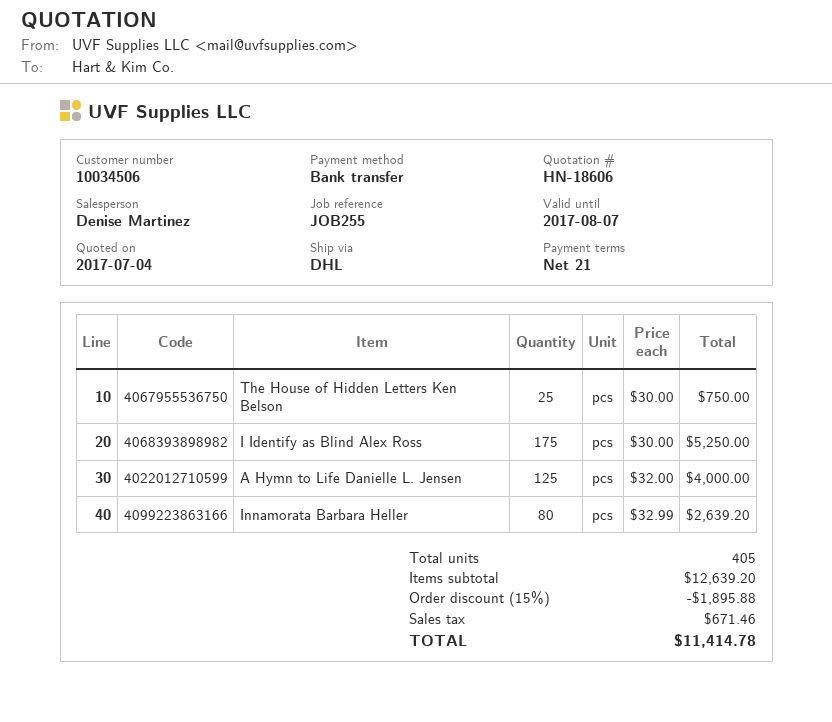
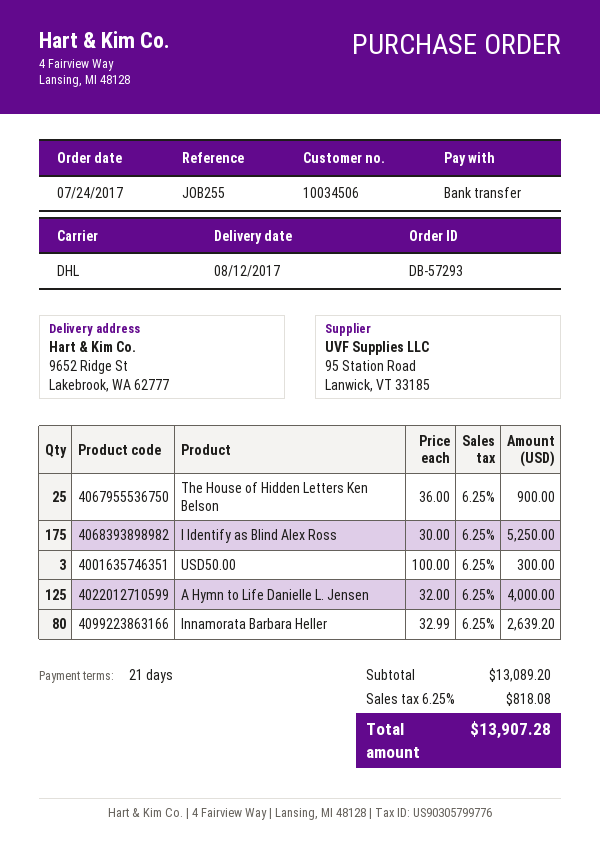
The House of Hidden Letters Ken Belson: 25 x 30.00 = 750.00 -> 25 x 36.00 = 900.00
USD50.00: none -> 3 x 100.00 = 300.00
subtotal: 12639.20 -> 13089.20
discount: 15% = 1895.88 -> none
tax: 671.46 -> 818.08
total: 11414.78 -> 13907.28

